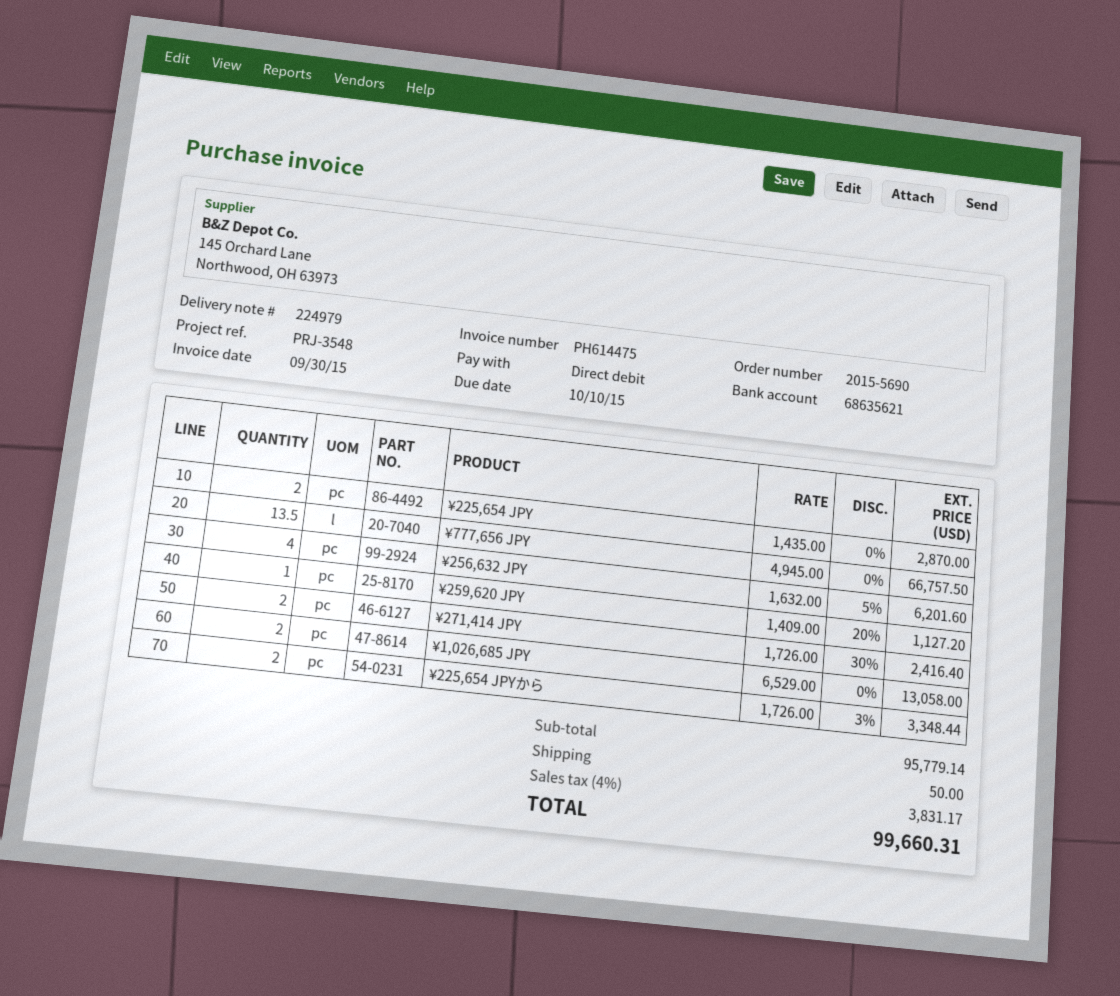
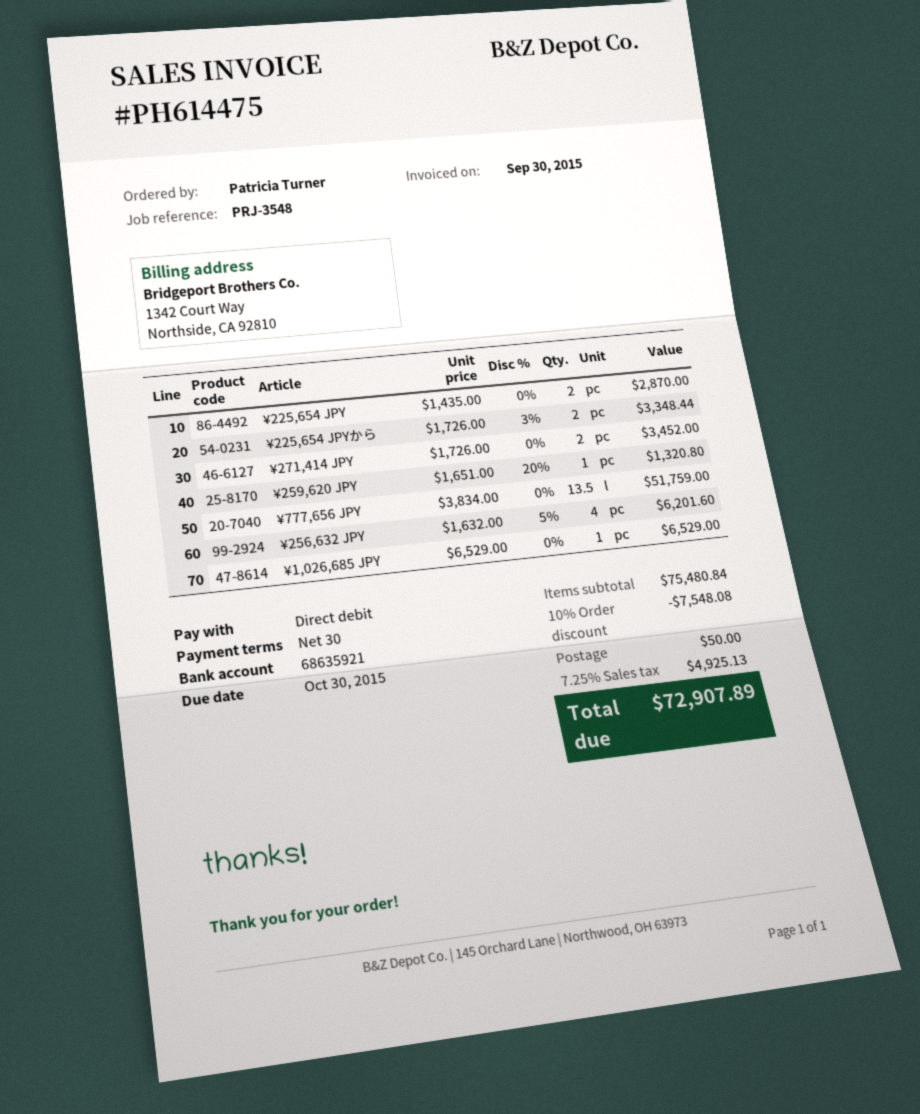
due date: 2015-10-10 -> 2015-10-30
bank account: 68635621 -> 68635921
¥777,656 JPY: 13.5 x 4945.00 = 66757.50 -> 13.5 x 3834.00 = 51759.00
¥259,620 JPY: 1 x 1409.00 - 20% = 1127.20 -> 1 x 1651.00 - 20% = 1320.80
¥271,414 JPY: 2 x 1726.00 - 30% = 2416.40 -> 2 x 1726.00 = 3452.00
¥1,026,685 JPY: 2 x 6529.00 = 13058.00 -> 1 x 6529.00 = 6529.00
subtotal: 95779.14 -> 75480.84
discount: none -> 10% = 7548.08
tax: 4% = 3831.17 -> 7.25% = 4925.13
total: 99660.31 -> 72907.89

